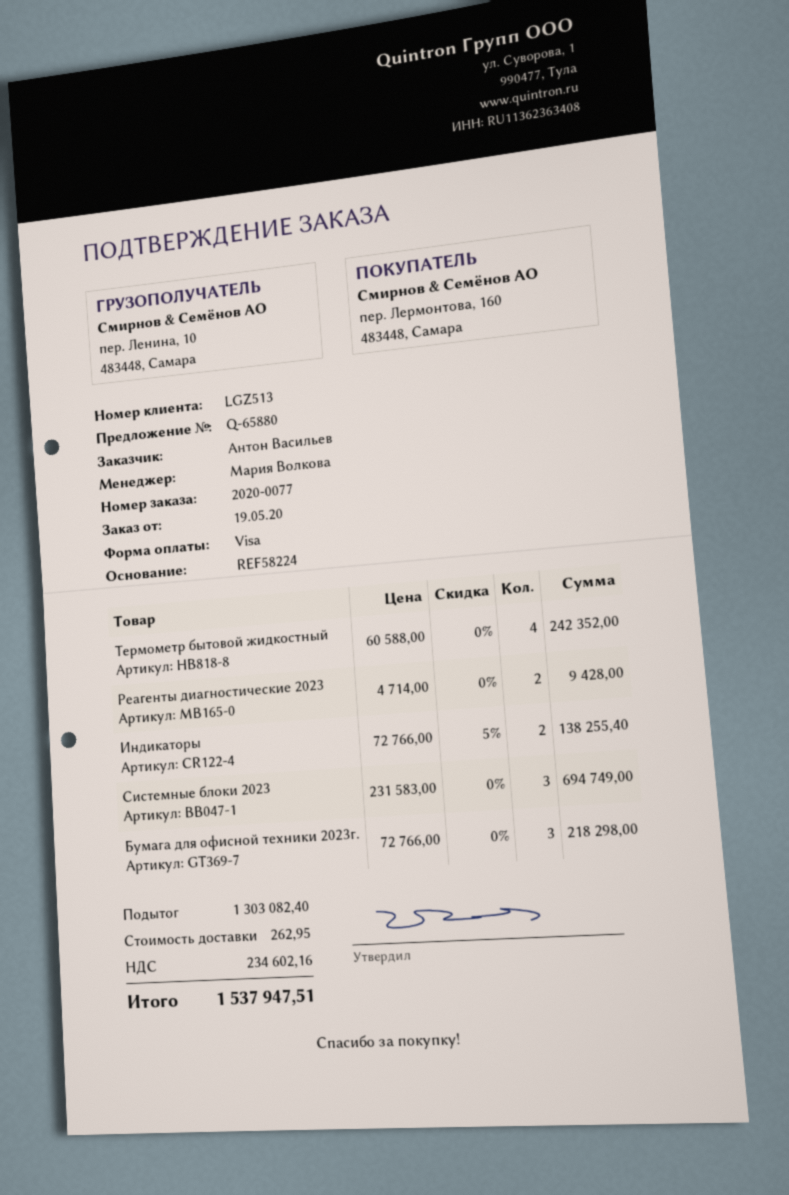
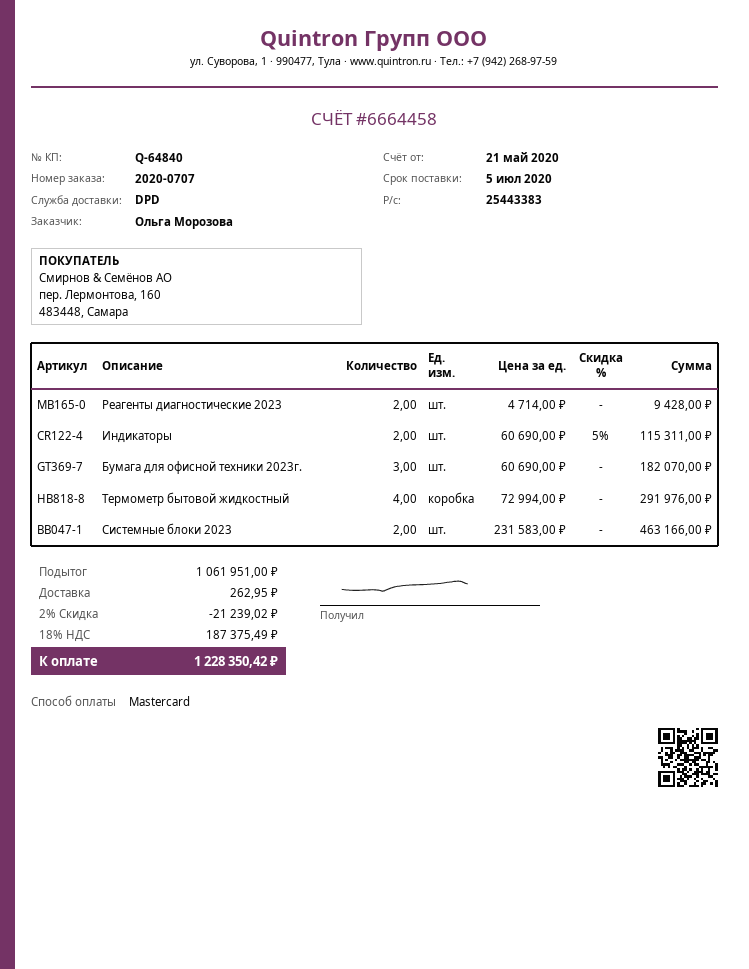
quote number: Q-65880 -> Q-64840
order number: 2020-0077 -> 2020-0707
ordered by: Антон Васильев -> Ольга Морозова
payment method: Visa -> Mastercard
Термометр бытовой жидкостный: 4 x 60588.00 = 242352.00 -> 4 x 72994.00 = 291976.00
Индикаторы: 2 x 72766.00 - 5% = 138255.40 -> 2 x 60690.00 - 5% = 115311.00
Системные блоки 2023: 3 x 231583.00 = 694749.00 -> 2 x 231583.00 = 463166.00
Бумага для офисной техники 2023г.: 3 x 72766.00 = 218298.00 -> 3 x 60690.00 = 182070.00
subtotal: 1303082.40 -> 1061951.00
discount: none -> 2% = 21239.02
tax: 234602.16 -> 187375.49
total: 1537947.51 -> 1228350.42

